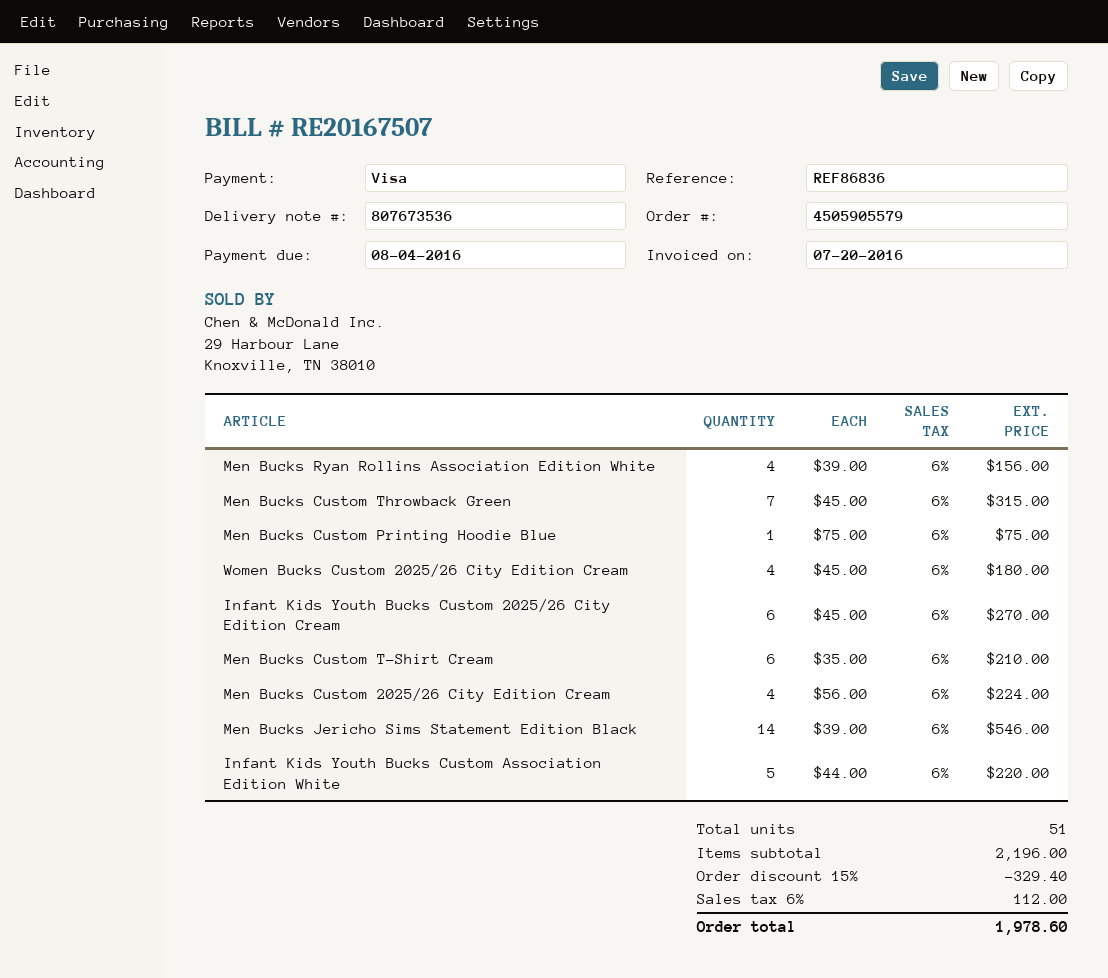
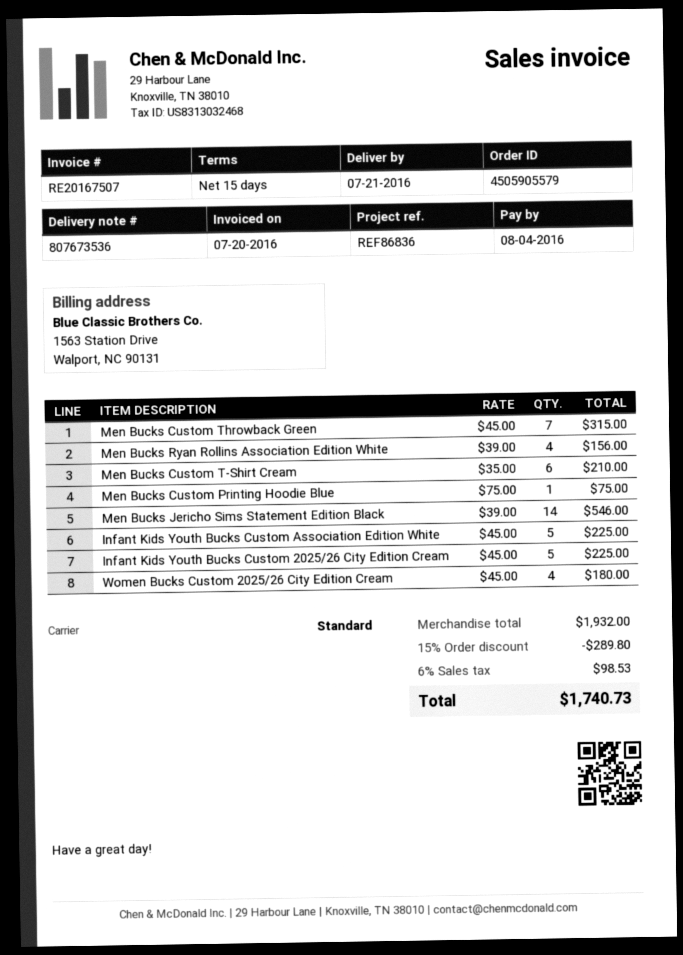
Infant Kids Youth Bucks Custom 2025/26 City Edition Cream: 6 x 45.00 = 270.00 -> 5 x 45.00 = 225.00
Men Bucks Custom 2025/26 City Edition Cream: 4 x 56.00 = 224.00 -> none
Infant Kids Youth Bucks Custom Association Edition White: 5 x 44.00 = 220.00 -> 5 x 45.00 = 225.00
subtotal: 2196.00 -> 1932.00
discount: 15% = 329.40 -> 15% = 289.80
tax: 6% = 112.00 -> 6% = 98.53
total: 1978.60 -> 1740.73

